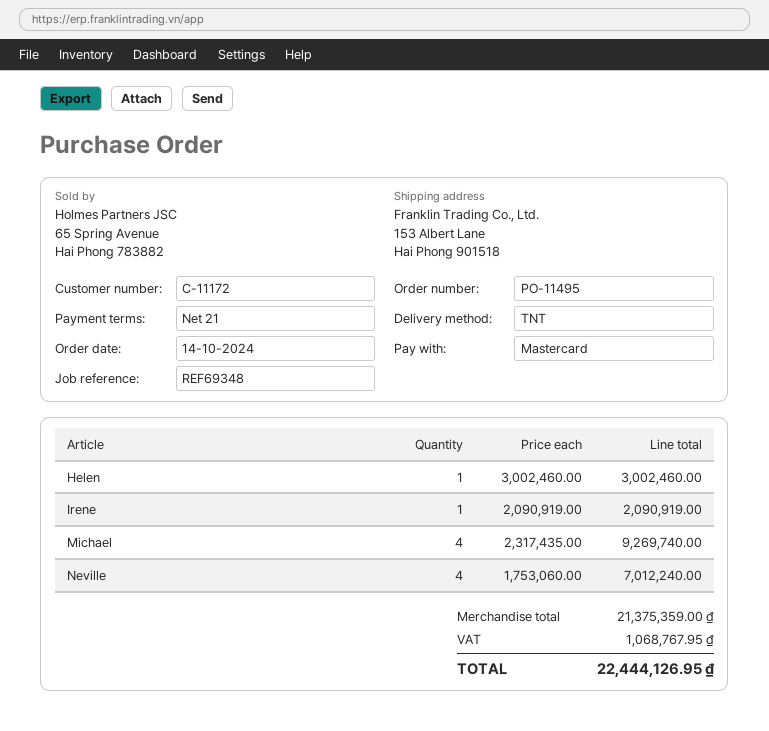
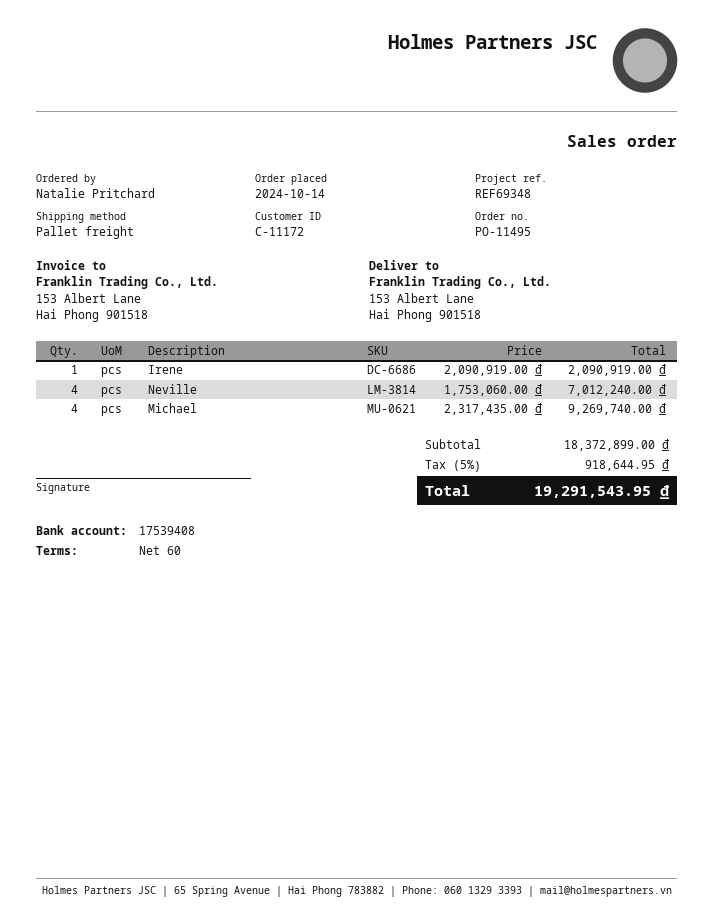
payment terms: 21 days -> 60 days
shipping method: TNT -> pallet freight
Helen: 1 x 3002460.00 = 3002460.00 -> none
subtotal: 21375359.00 -> 18372899.00
tax: 1068767.95 -> 918644.95
total: 22444126.95 -> 19291543.95

